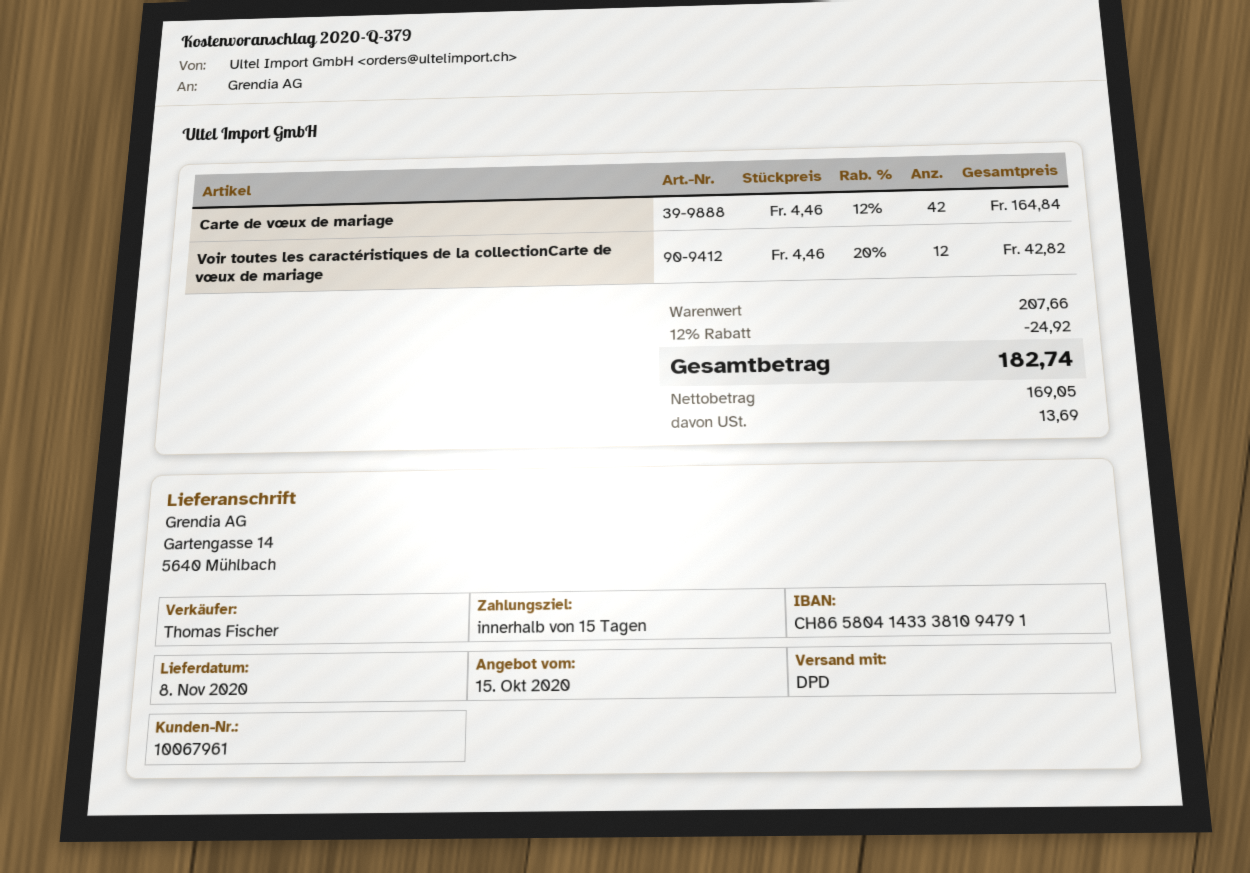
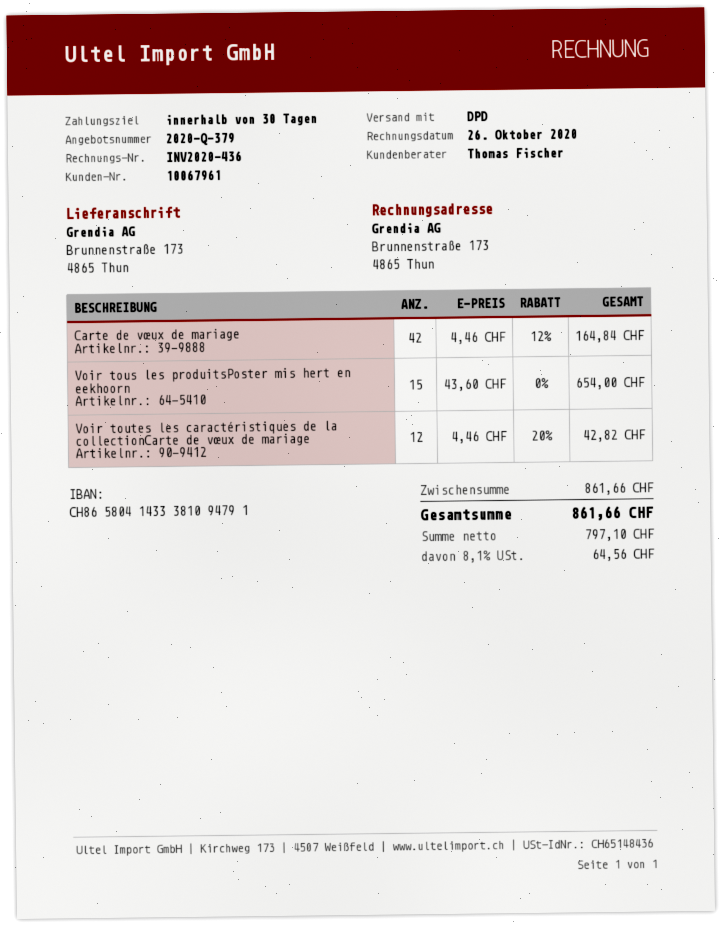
payment terms: 15 days -> 30 days
ship to: Gartengasse 14, 5640 Mühlbach -> Brunnenstraße 173, 4865 Thun
Voir tous les produitsPoster mis hert en eekhoorn: none -> 15 x 43.60 = 654.00
subtotal: 207.66 -> 861.66
discount: 12% = 24.92 -> none
net: 169.05 -> 797.10
tax: 13.69 -> 64.56
total: 182.74 -> 861.66

